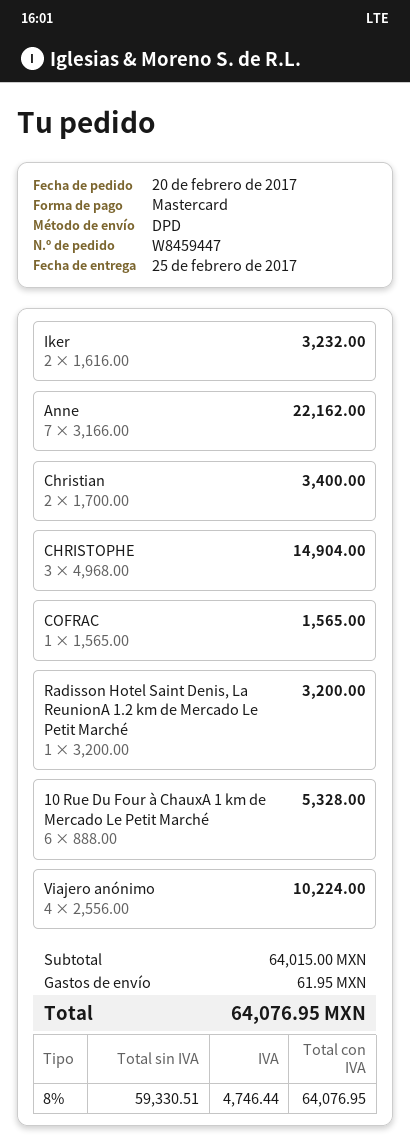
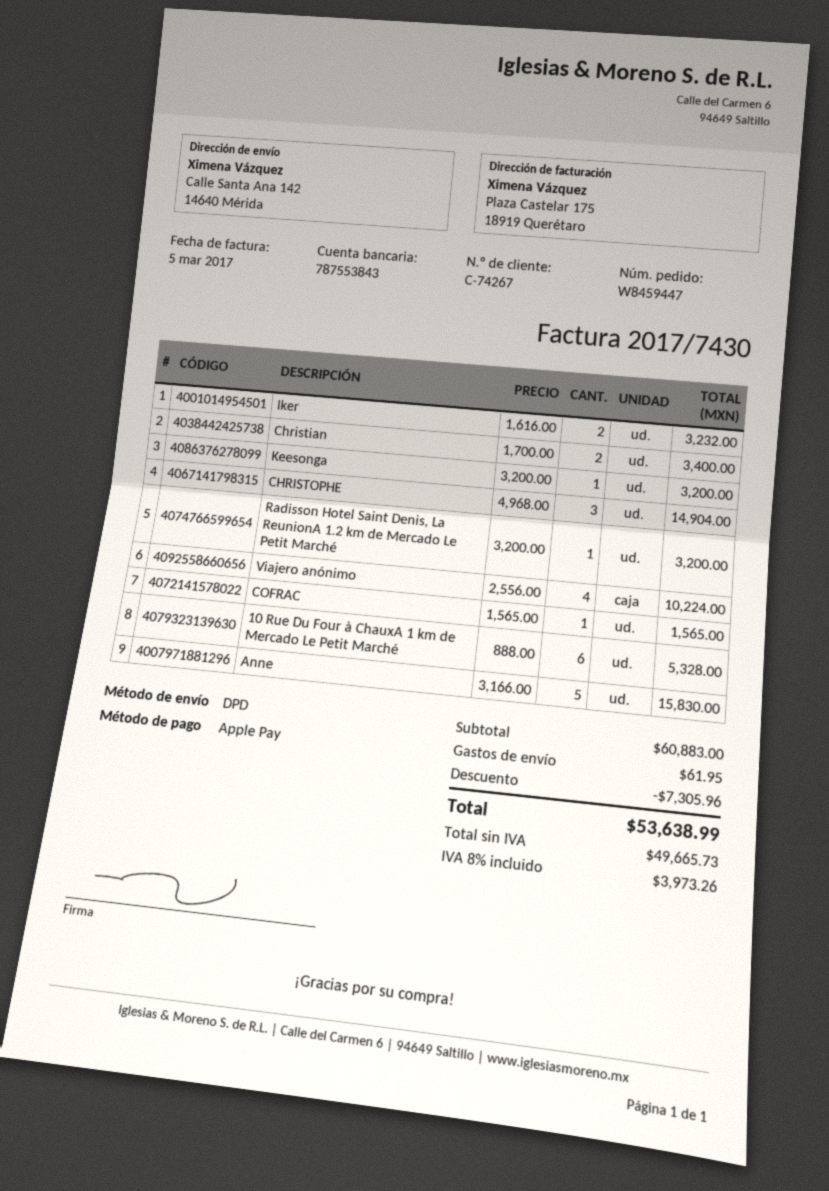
payment method: Mastercard -> Apple Pay
Anne: 7 x 3166.00 = 22162.00 -> 5 x 3166.00 = 15830.00
Keesonga: none -> 1 x 3200.00 = 3200.00
subtotal: 64015.00 -> 60883.00
discount: none -> 7305.96
net: 59330.51 -> 49665.73
tax: 8% = 4746.44 -> 8% = 3973.26
total: 64076.95 -> 53638.99

